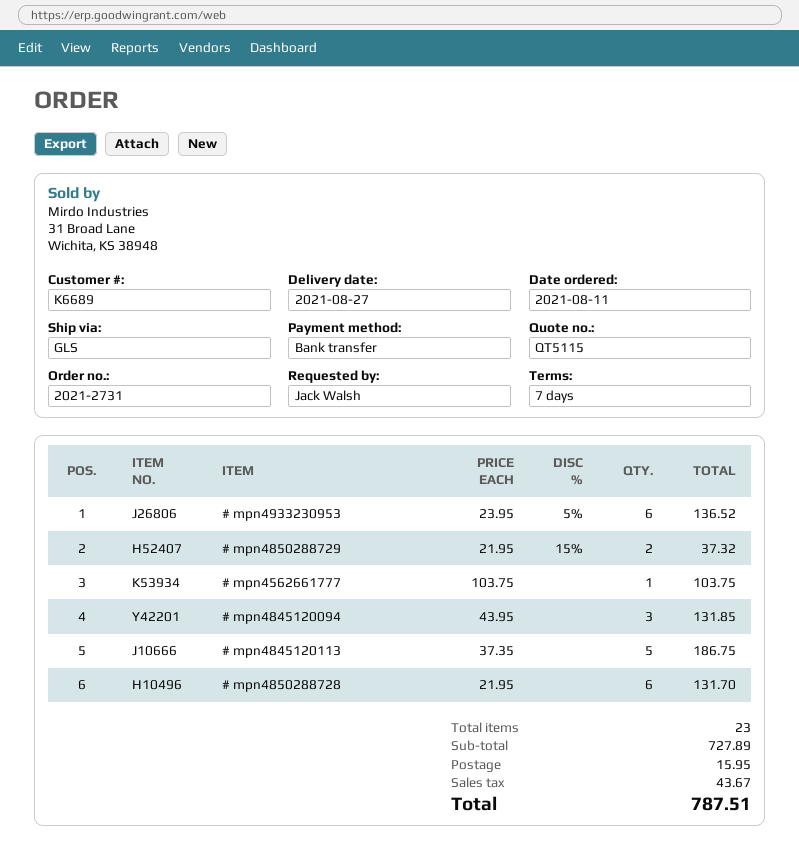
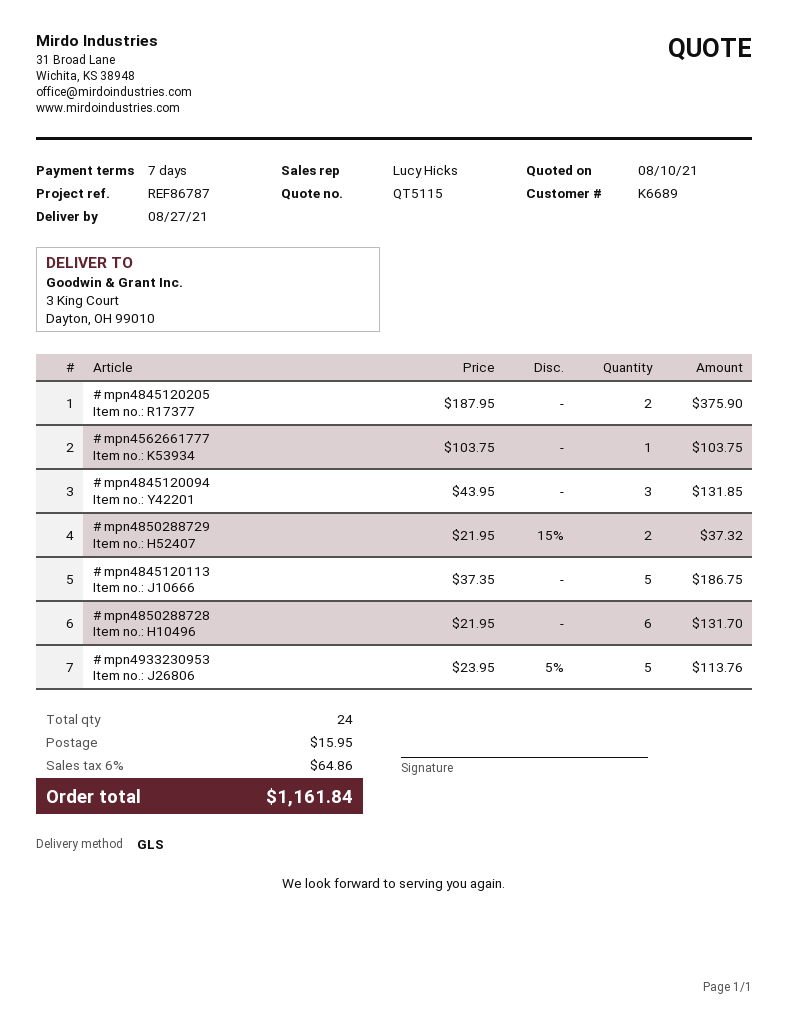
# mpn4933230953: 6 x 23.95 - 5% = 136.52 -> 5 x 23.95 - 5% = 113.76
# mpn4845120205: none -> 2 x 187.95 = 375.90
total quantity: 23 -> 24
tax: 43.67 -> 64.86
total: 787.51 -> 1161.84

